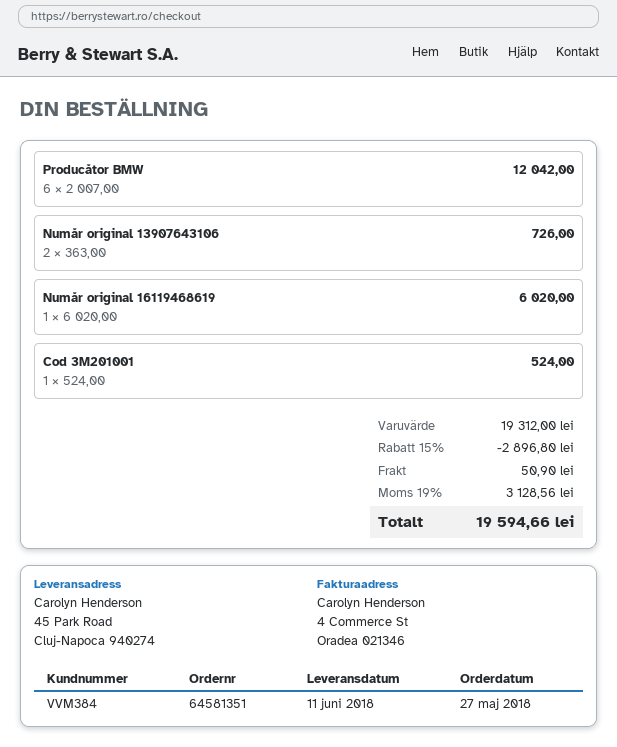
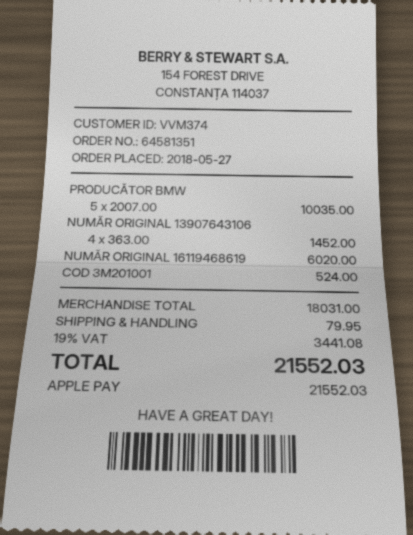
customer number: VVM384 -> VVM374
Producător BMW: 6 x 2007.00 = 12042.00 -> 5 x 2007.00 = 10035.00
Număr original 13907643106: 2 x 363.00 = 726.00 -> 4 x 363.00 = 1452.00
subtotal: 19312.00 -> 18031.00
discount: 15% = 2896.80 -> none
shipping: 50.90 -> 79.95
tax: 19% = 3128.56 -> 19% = 3441.08
total: 19594.66 -> 21552.03

